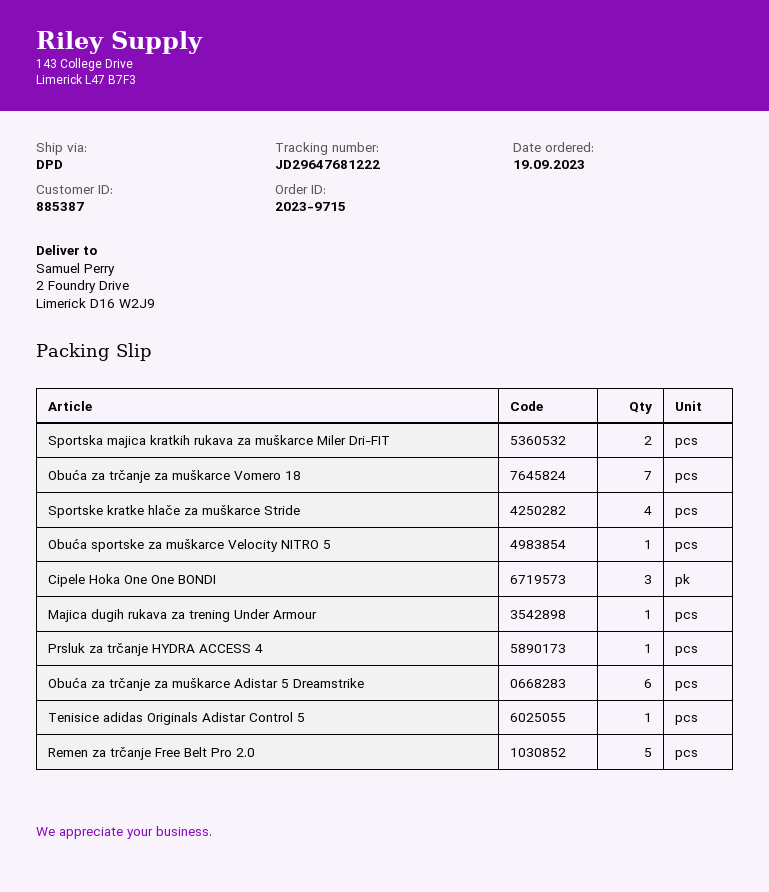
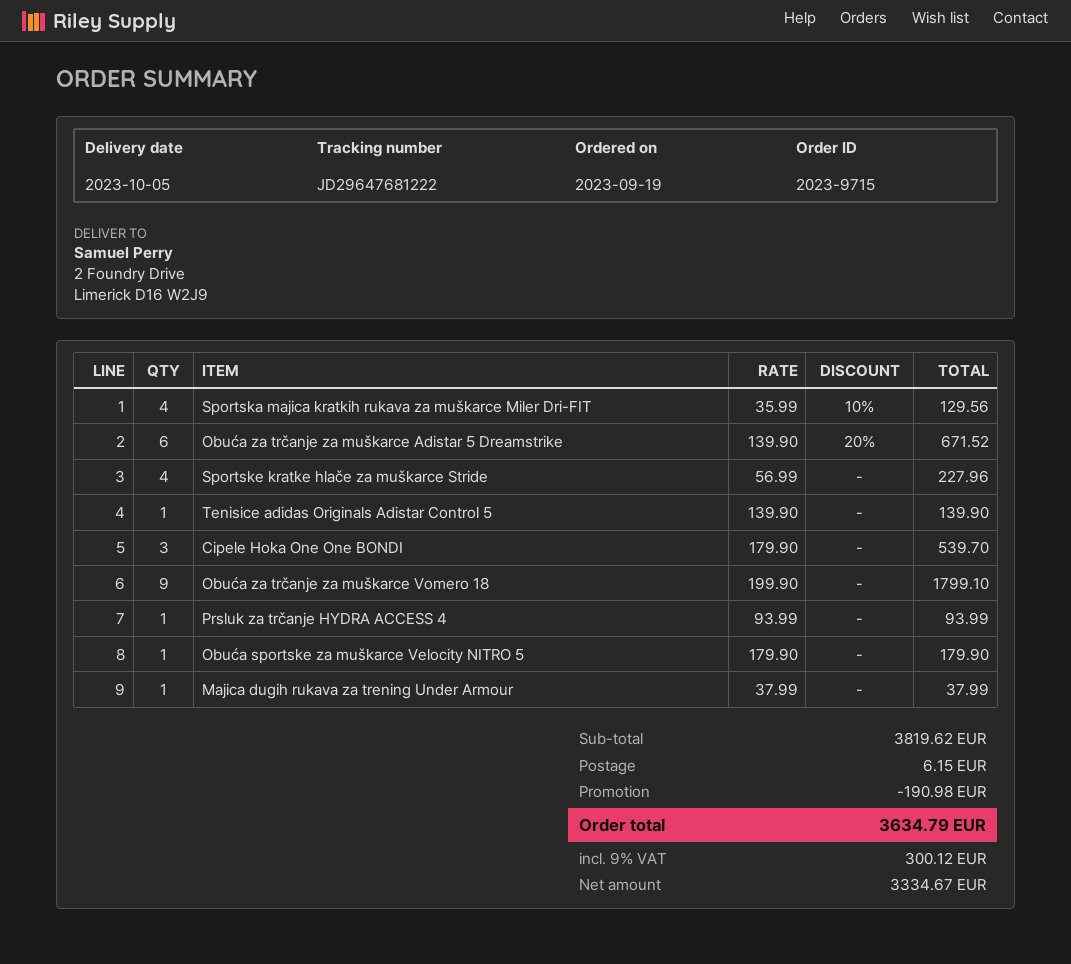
Sportska majica kratkih rukava za muškarce Miler Dri-FIT: 2 -> 4
Obuća za trčanje za muškarce Vomero 18: 7 -> 9
Remen za trčanje Free Belt Pro 2.0: 5 -> none

